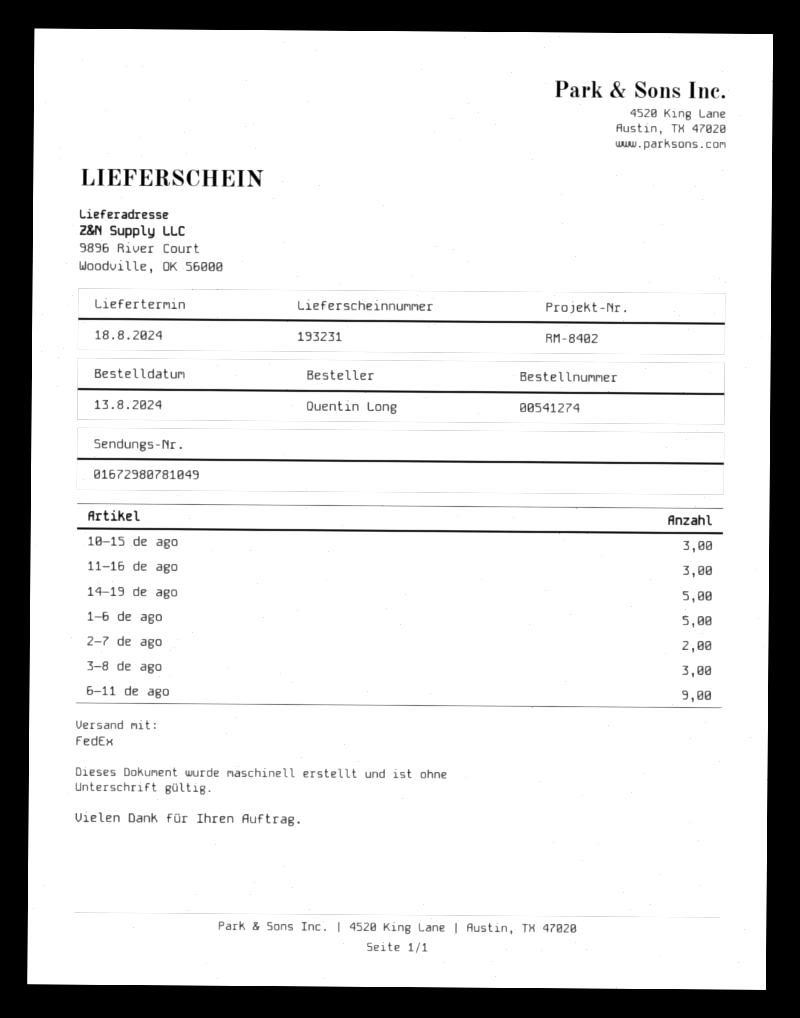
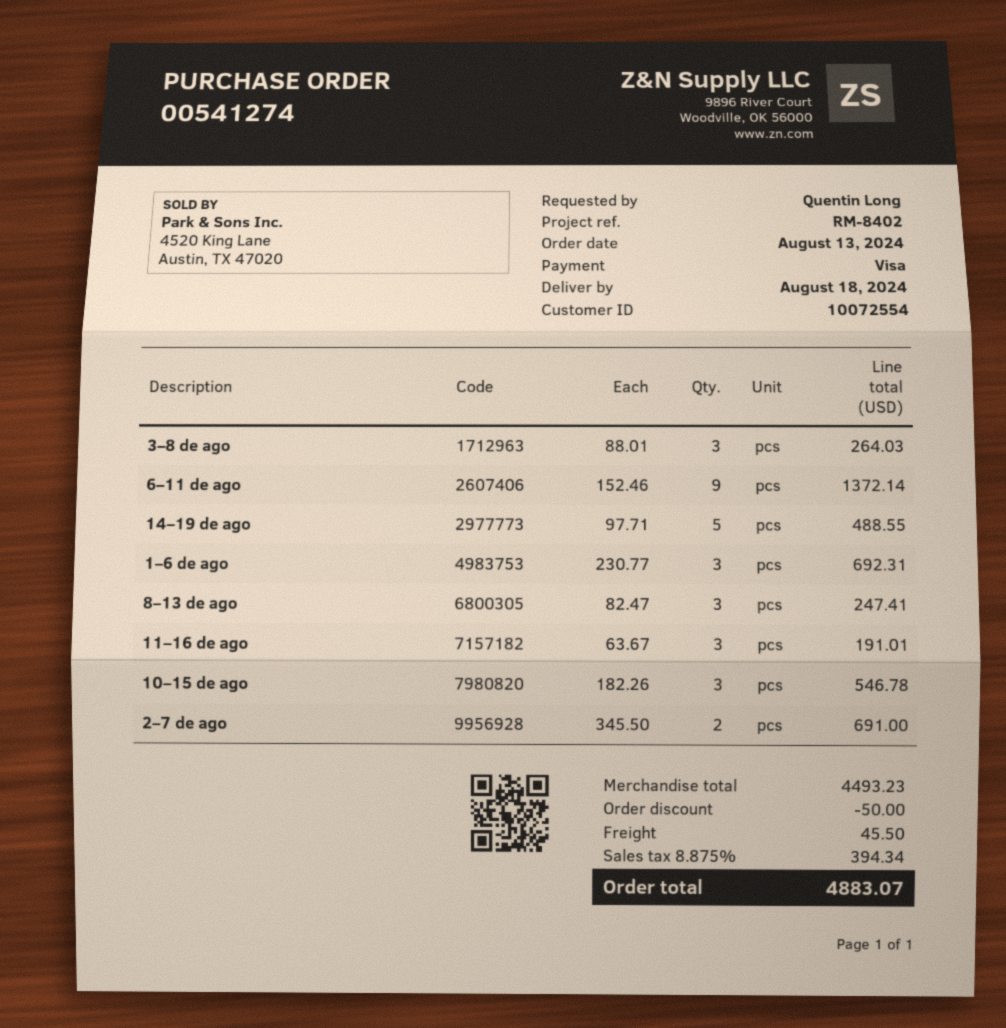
1–6 de ago: 5 -> 3
8–13 de ago: none -> 3

